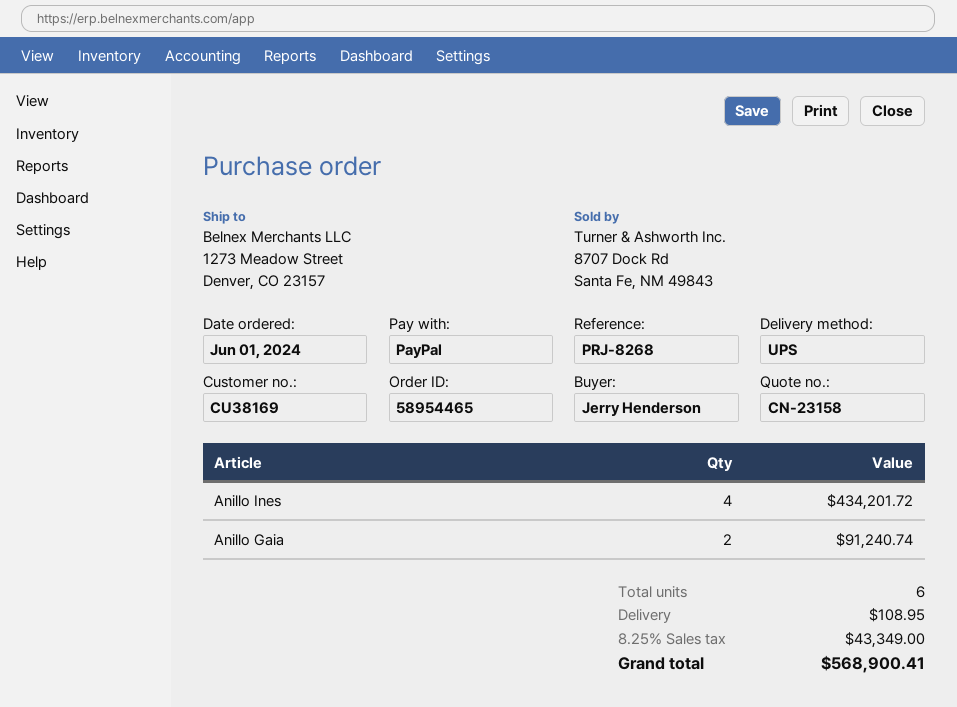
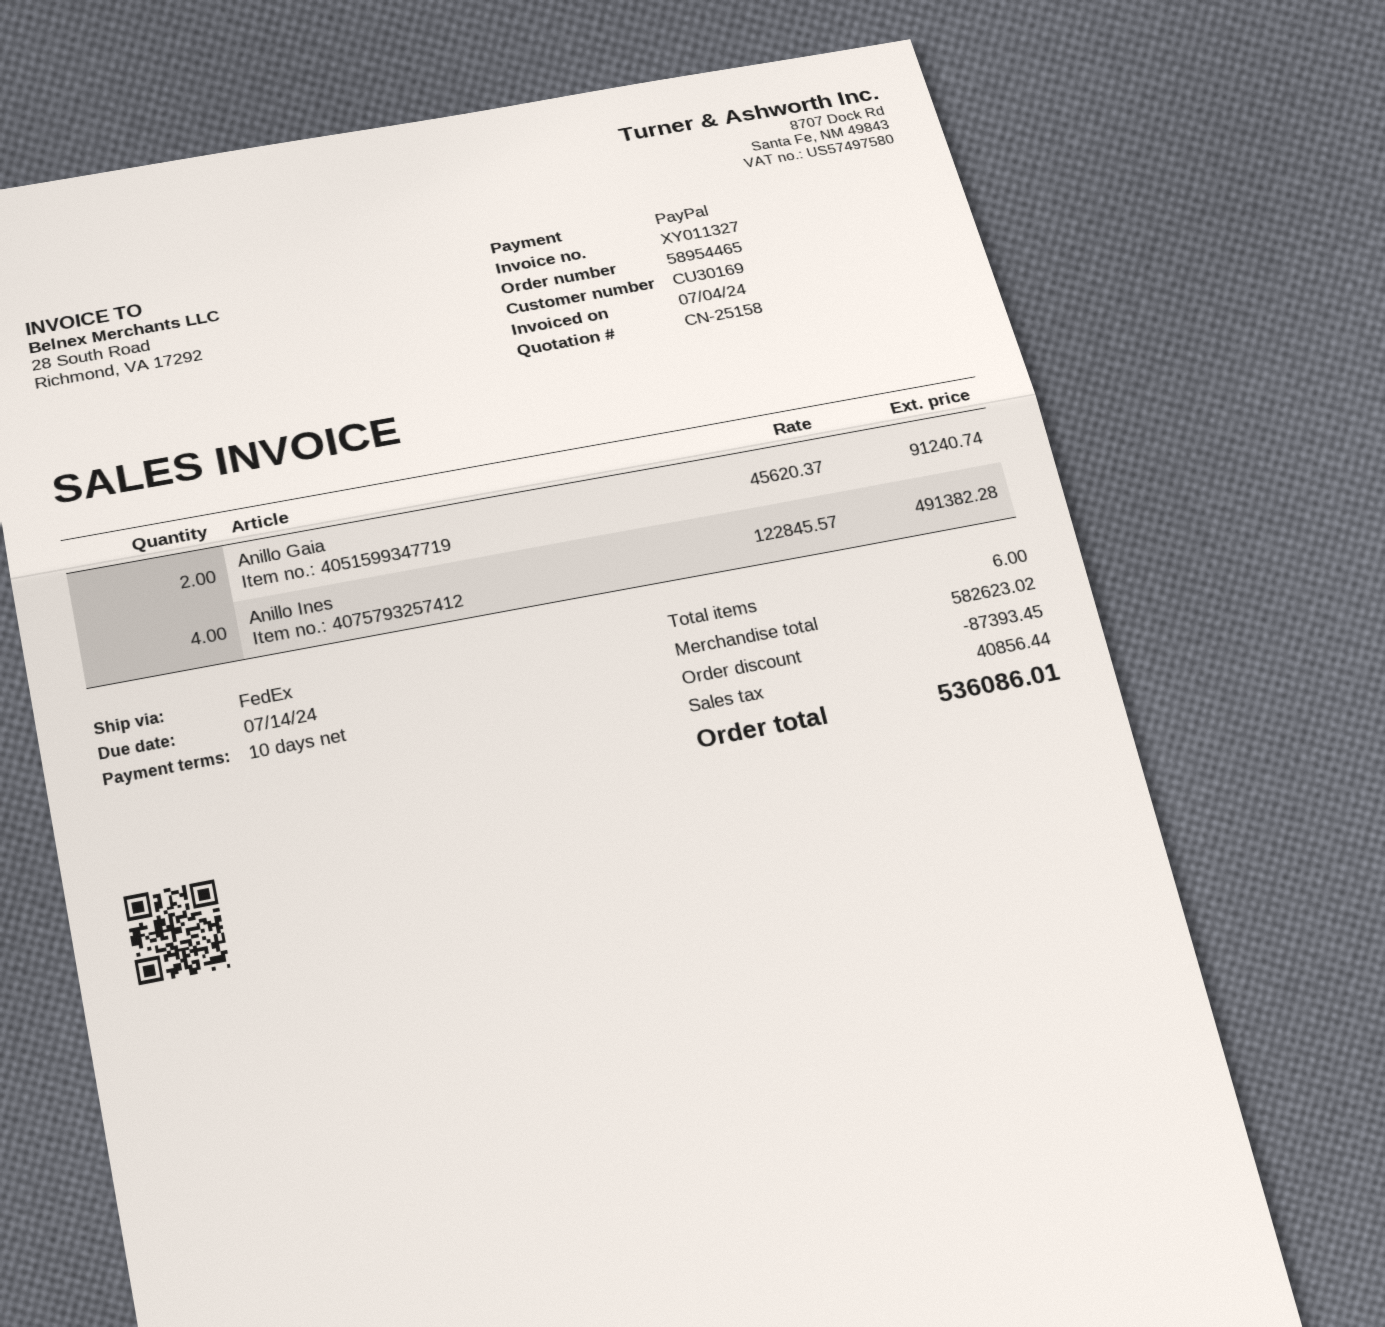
quote number: CN-23158 -> CN-25158
customer number: CU38169 -> CU30169
shipping method: UPS -> FedEx
Anillo Ines: 4 for 434201.72 -> 4 for 491382.28
discount: none -> 87393.45
shipping: 108.95 -> none
tax: 43349.00 -> 40856.44
total: 568900.41 -> 536086.01

